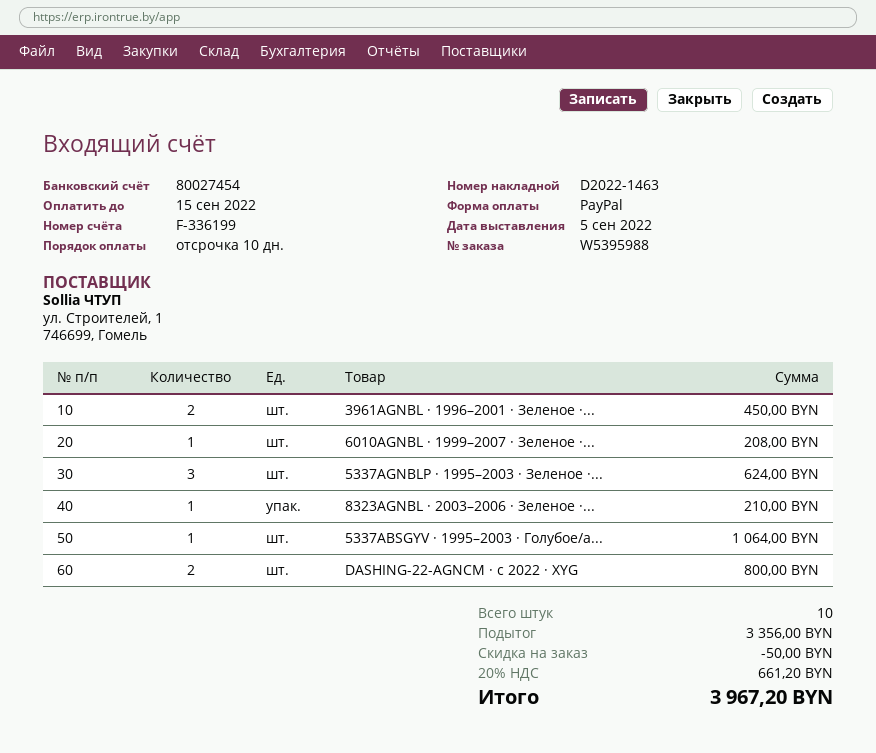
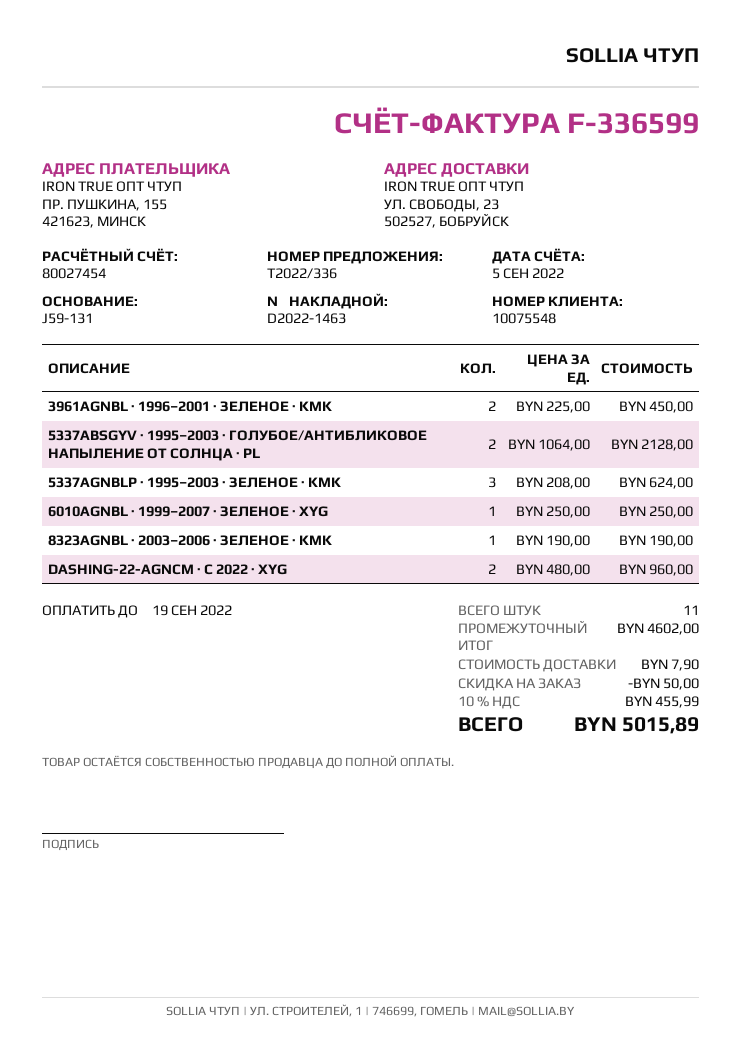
invoice number: F-336199 -> F-336599
due date: 2022-09-15 -> 2022-09-19
6010AGNBL · 1999–2007 · Зеленое ·...: 1 for 208.00 -> 1 for 250.00
8323AGNBL · 2003–2006 · Зеленое ·...: 1 for 210.00 -> 1 for 190.00
5337ABSGYV · 1995–2003 · Голубое/а...: 1 for 1064.00 -> 2 for 2128.00
DASHING-22-AGNCM · с 2022 · XYG: 2 for 800.00 -> 2 for 960.00
total quantity: 10 -> 11
subtotal: 3356.00 -> 4602.00
shipping: none -> 7.90
tax: 20% = 661.20 -> 10% = 455.99
total: 3967.20 -> 5015.89

